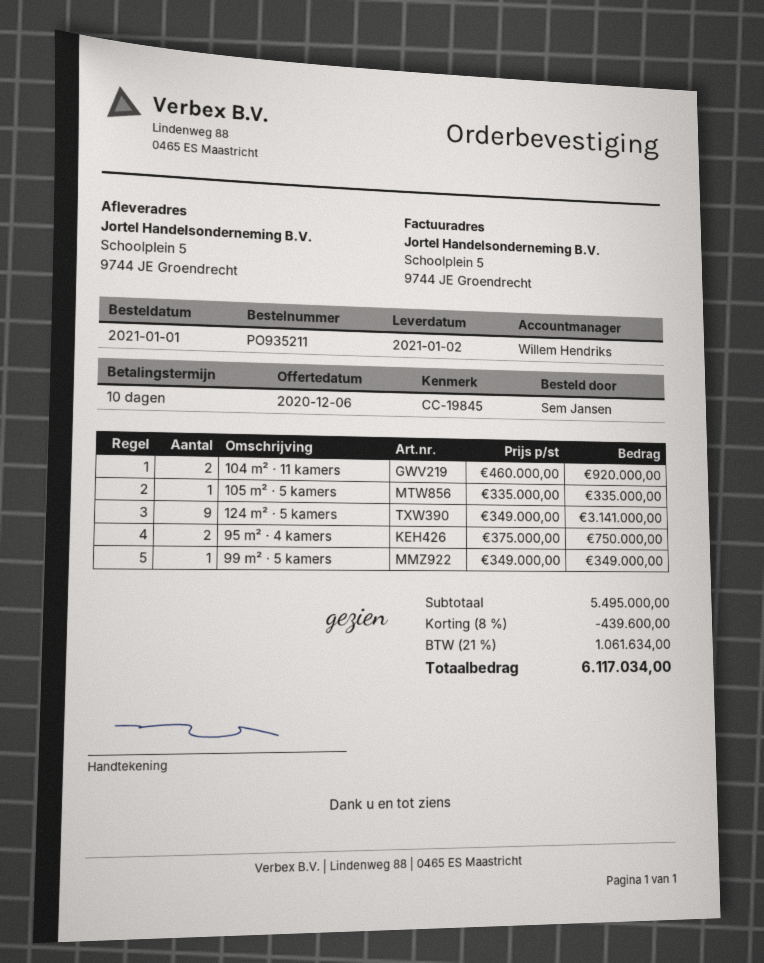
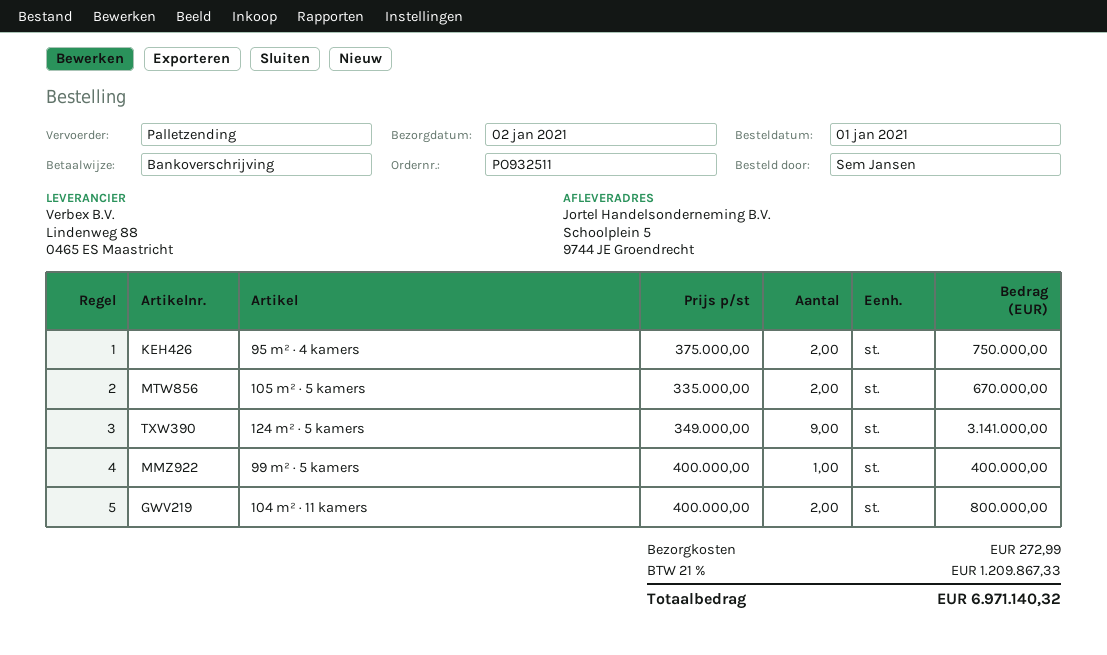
order number: PO935211 -> PO932511
104 m² · 11 kamers: 2 x 460000.00 = 920000.00 -> 2 x 400000.00 = 800000.00
105 m² · 5 kamers: 1 x 335000.00 = 335000.00 -> 2 x 335000.00 = 670000.00
99 m² · 5 kamers: 1 x 349000.00 = 349000.00 -> 1 x 400000.00 = 400000.00
discount: 8% = 439600.00 -> none
shipping: none -> 272.99
tax: 21% = 1061634.00 -> 21% = 1209867.33
total: 6117034.00 -> 6971140.32

